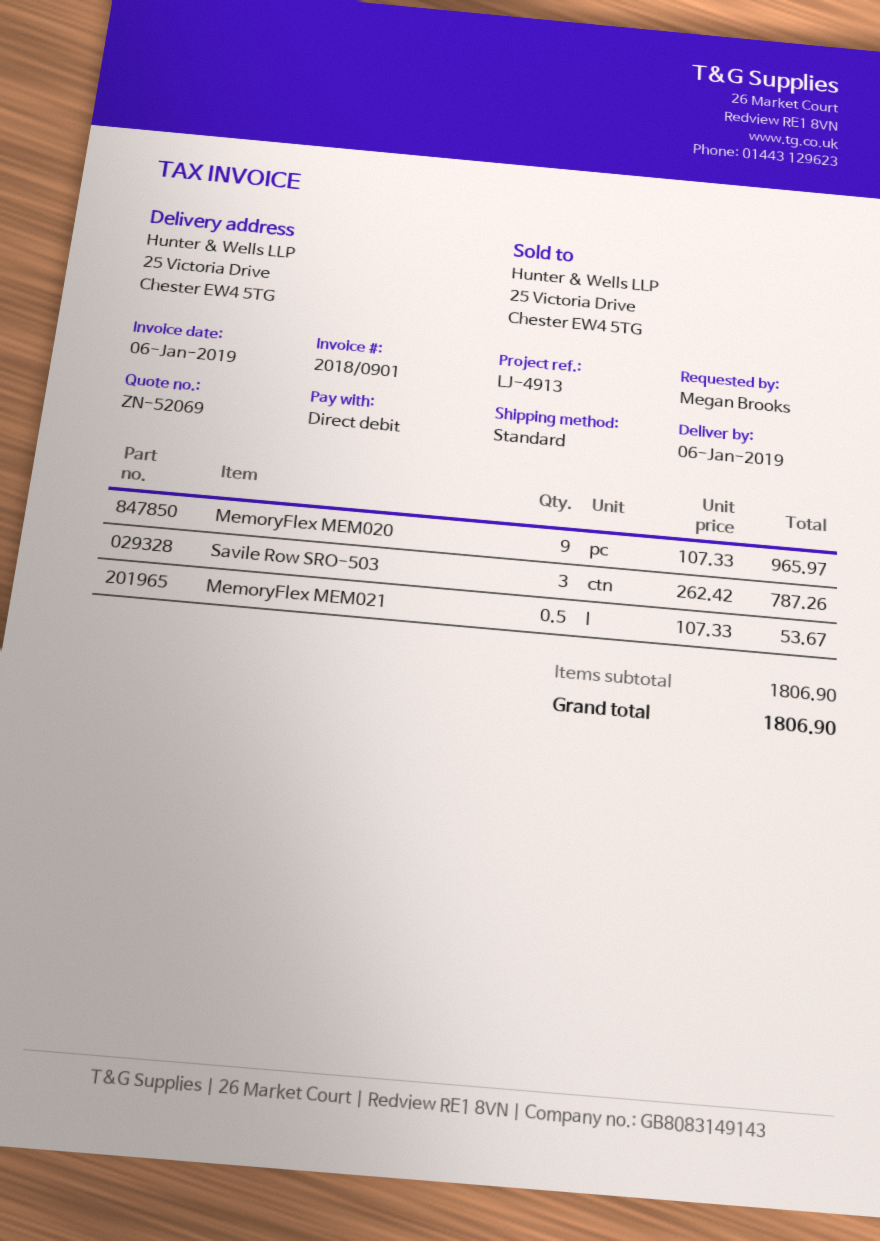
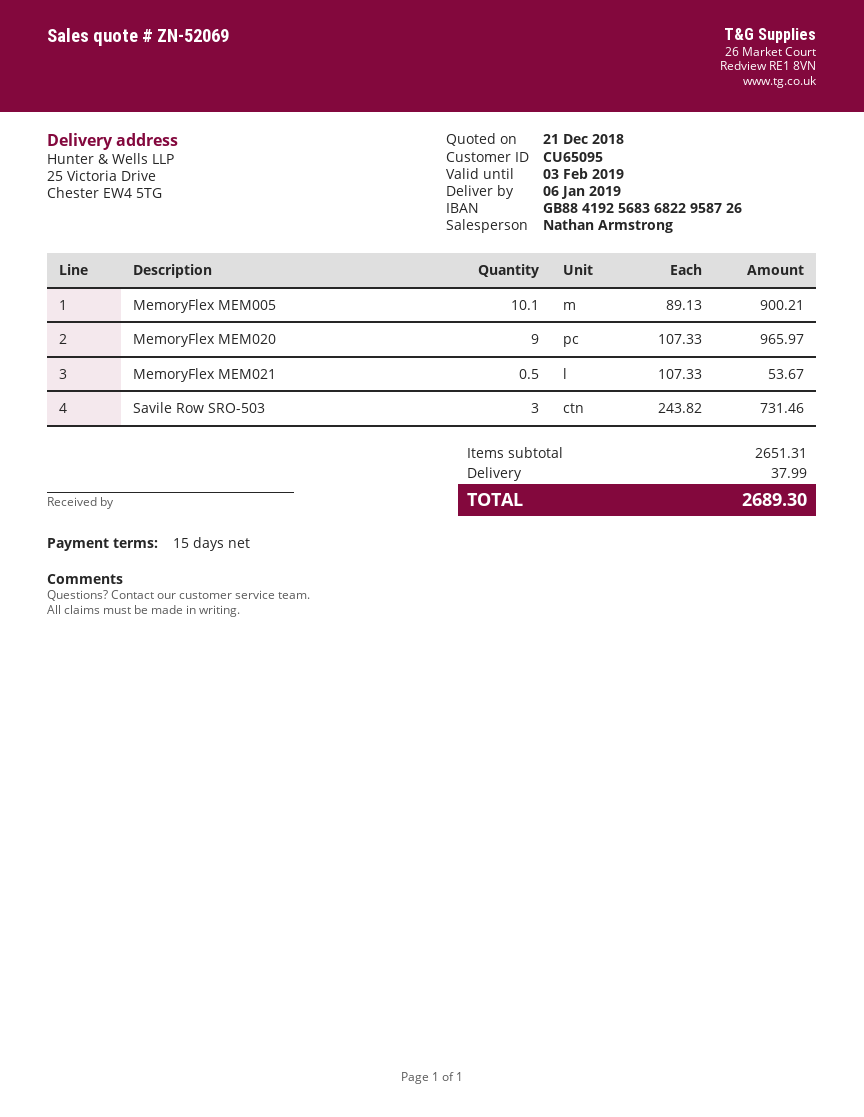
Savile Row SRO-503: 3 x 262.42 = 787.26 -> 3 x 243.82 = 731.46
MemoryFlex MEM005: none -> 10.1 x 89.13 = 900.21
subtotal: 1806.90 -> 2651.31
shipping: none -> 37.99
total: 1806.90 -> 2689.30

